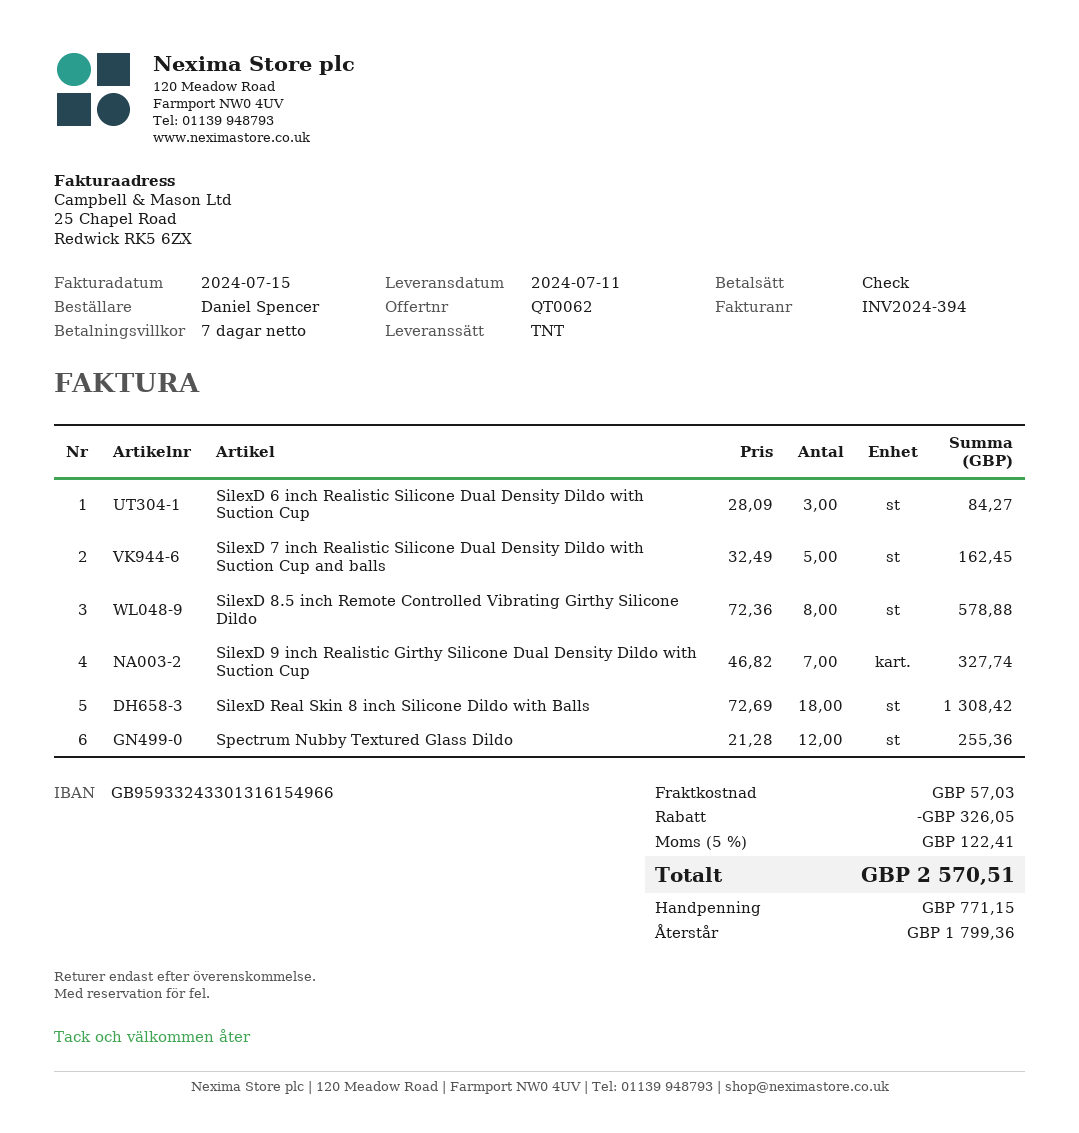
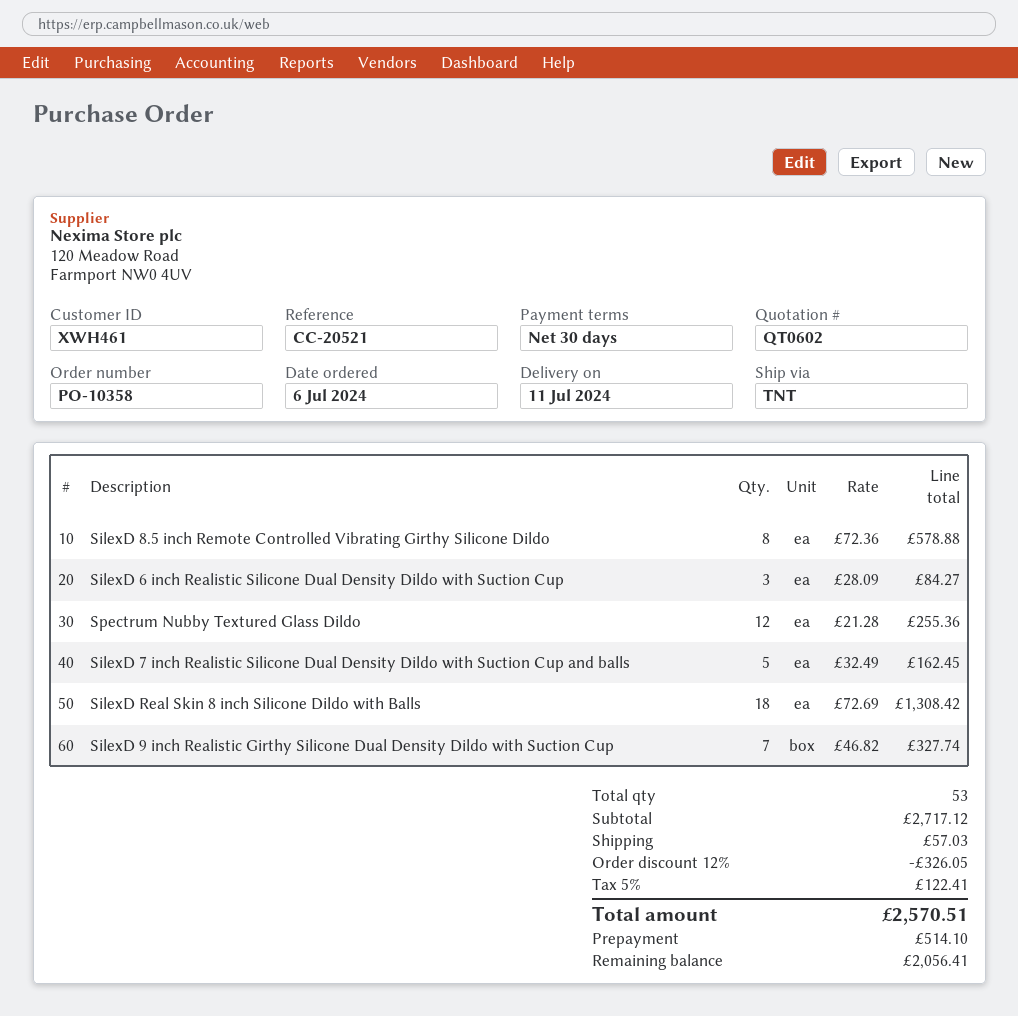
quote number: QT0062 -> QT0602
payment terms: 7 days -> 30 days
deposit: 771.15 -> 514.10
balance: 1799.36 -> 2056.41

